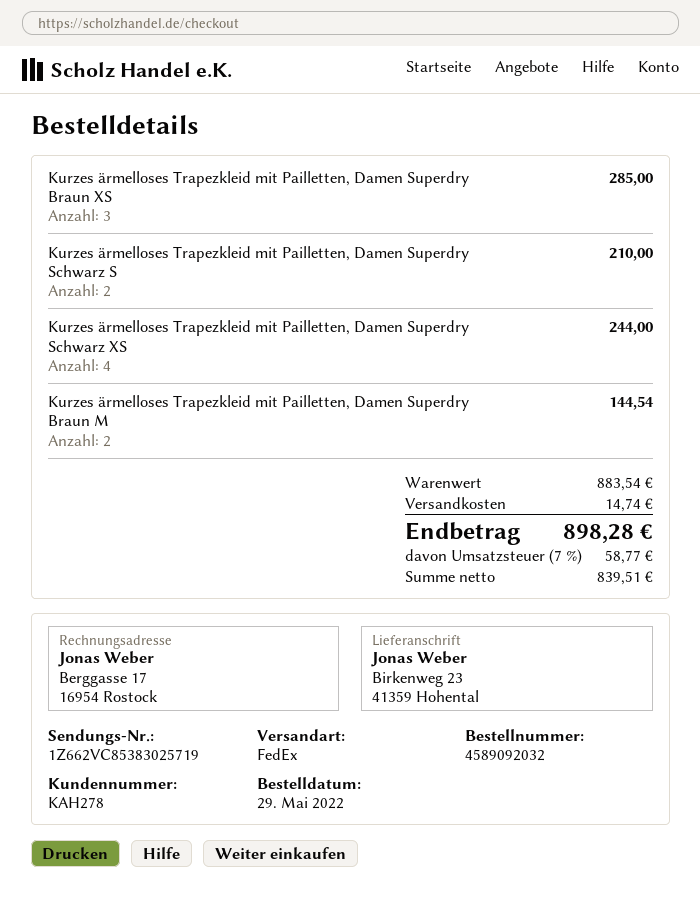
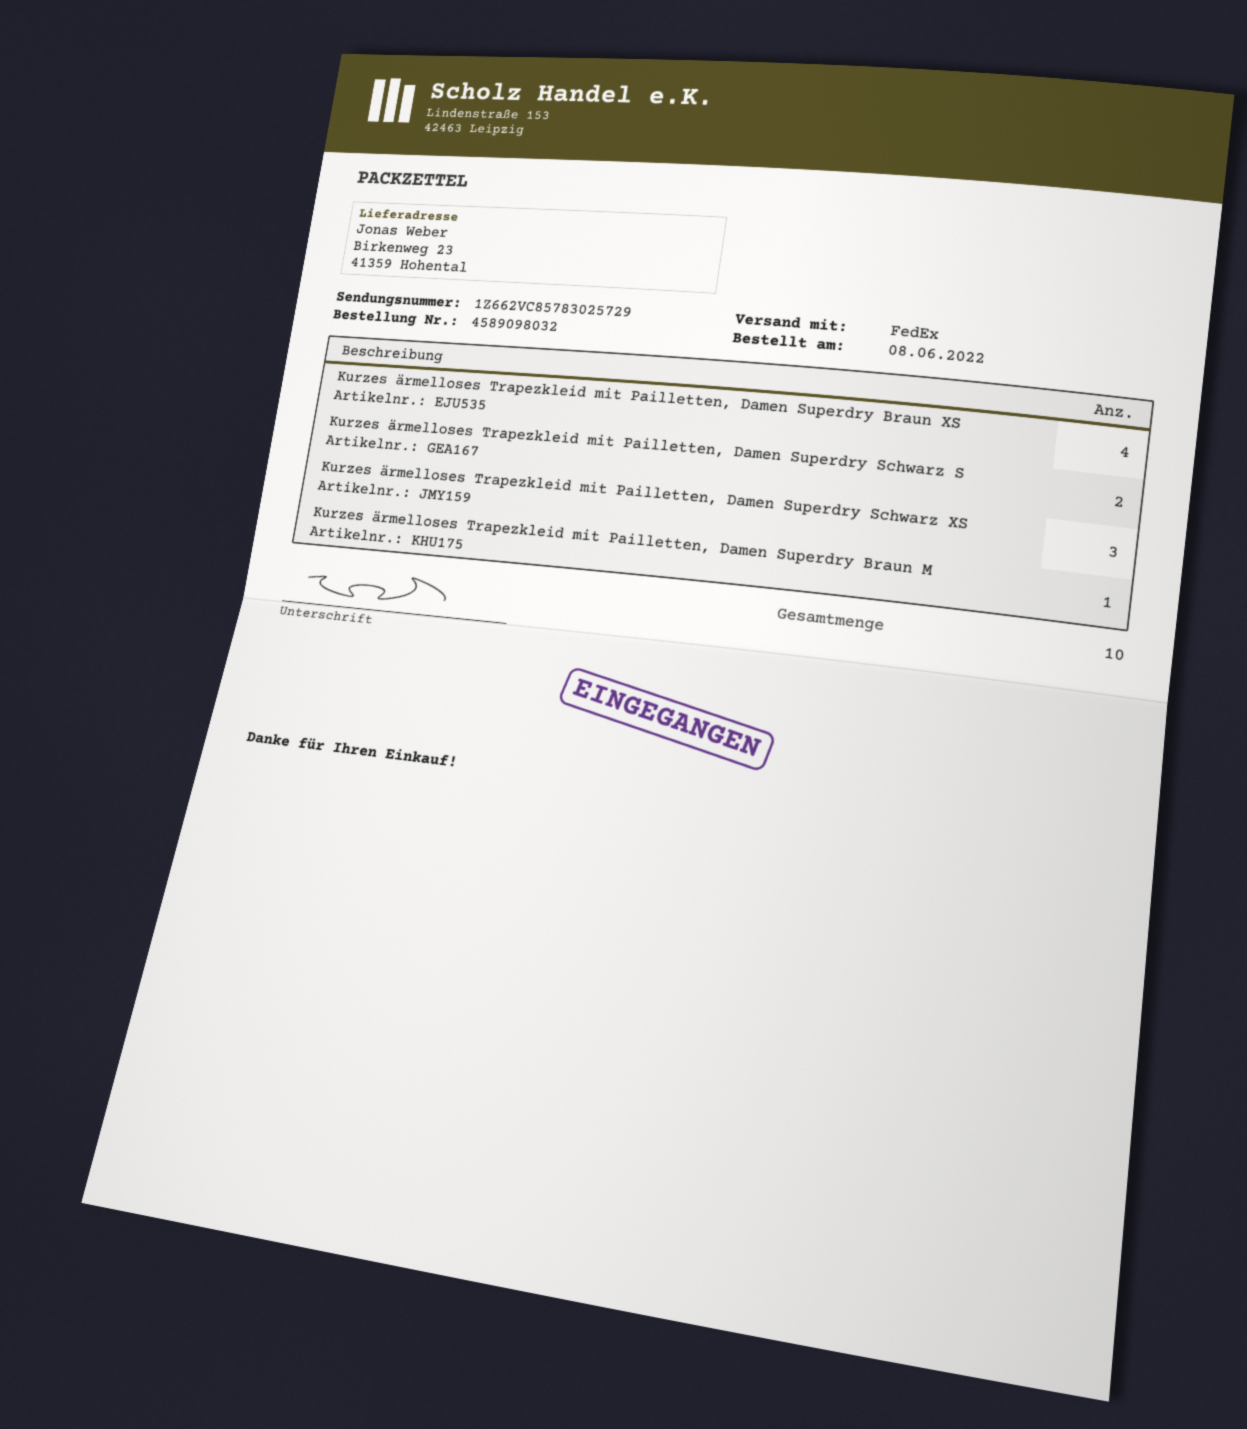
order number: 4589092032 -> 4589098032
order date: 2022-05-29 -> 2022-06-08
tracking number: 1Z662VC85383025719 -> 1Z662VC85783025729
Kurzes ärmelloses Trapezkleid mit Pailletten, Damen Superdry Braun XS: 3 -> 4
Kurzes ärmelloses Trapezkleid mit Pailletten, Damen Superdry Schwarz XS: 4 -> 3
Kurzes ärmelloses Trapezkleid mit Pailletten, Damen Superdry Braun M: 2 -> 1

